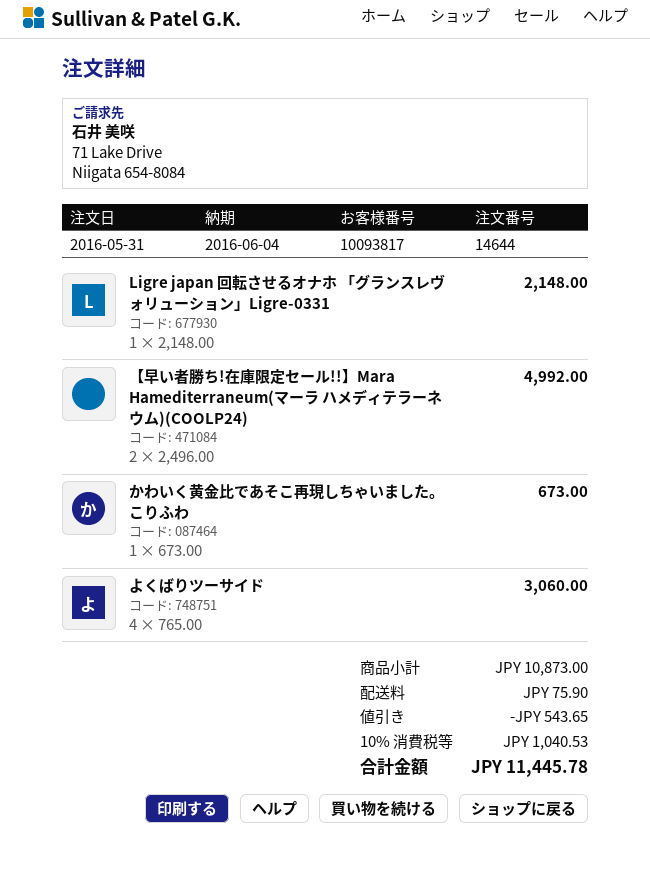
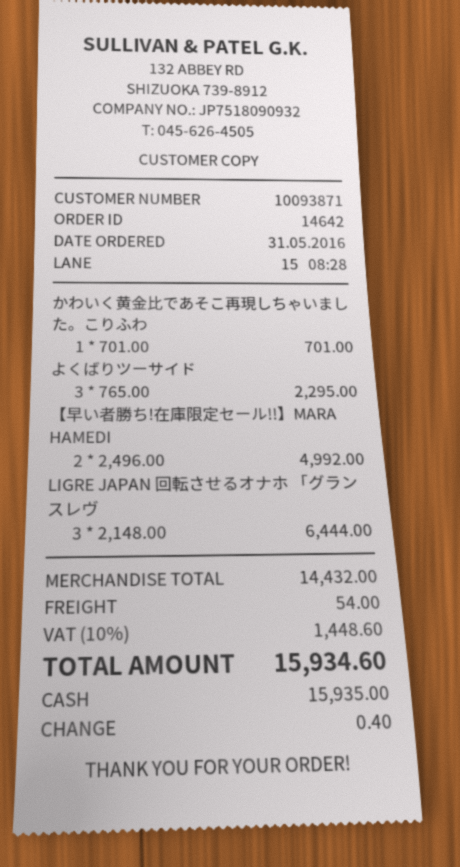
order number: 14644 -> 14642
customer number: 10093817 -> 10093871
Ligre japan 回転させるオナホ 「グランスレヴォリューション」Ligre-0331: 1 x 2148.00 = 2148.00 -> 3 x 2148.00 = 6444.00
かわいく黄金比であそこ再現しちゃいました。こりふわ: 1 x 673.00 = 673.00 -> 1 x 701.00 = 701.00
よくばりツーサイド: 4 x 765.00 = 3060.00 -> 3 x 765.00 = 2295.00
subtotal: 10873.00 -> 14432.00
discount: 543.65 -> none
shipping: 75.90 -> 54.00
tax: 10% = 1040.53 -> 10% = 1448.60
total: 11445.78 -> 15934.60

